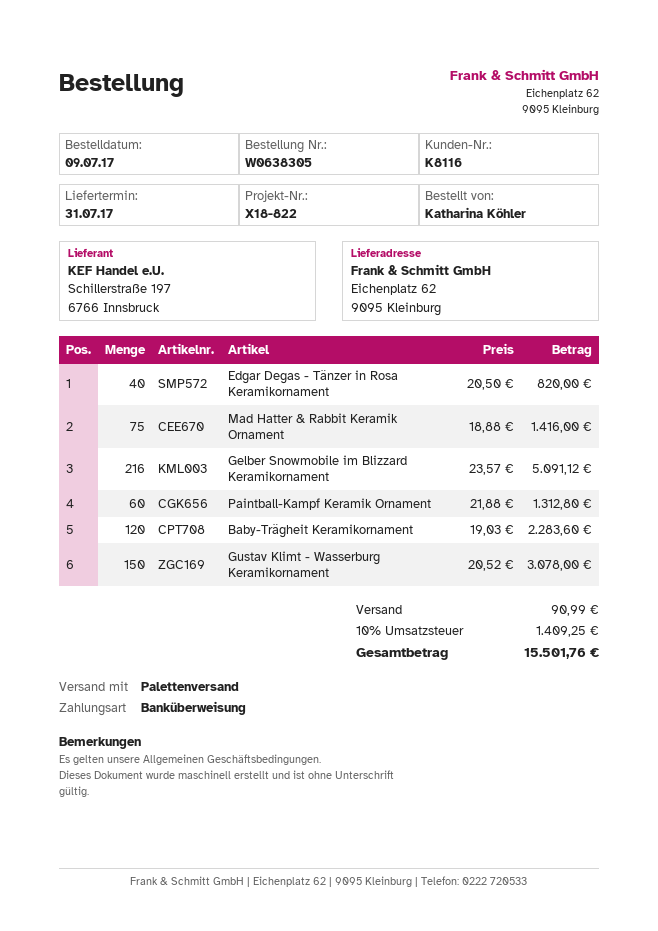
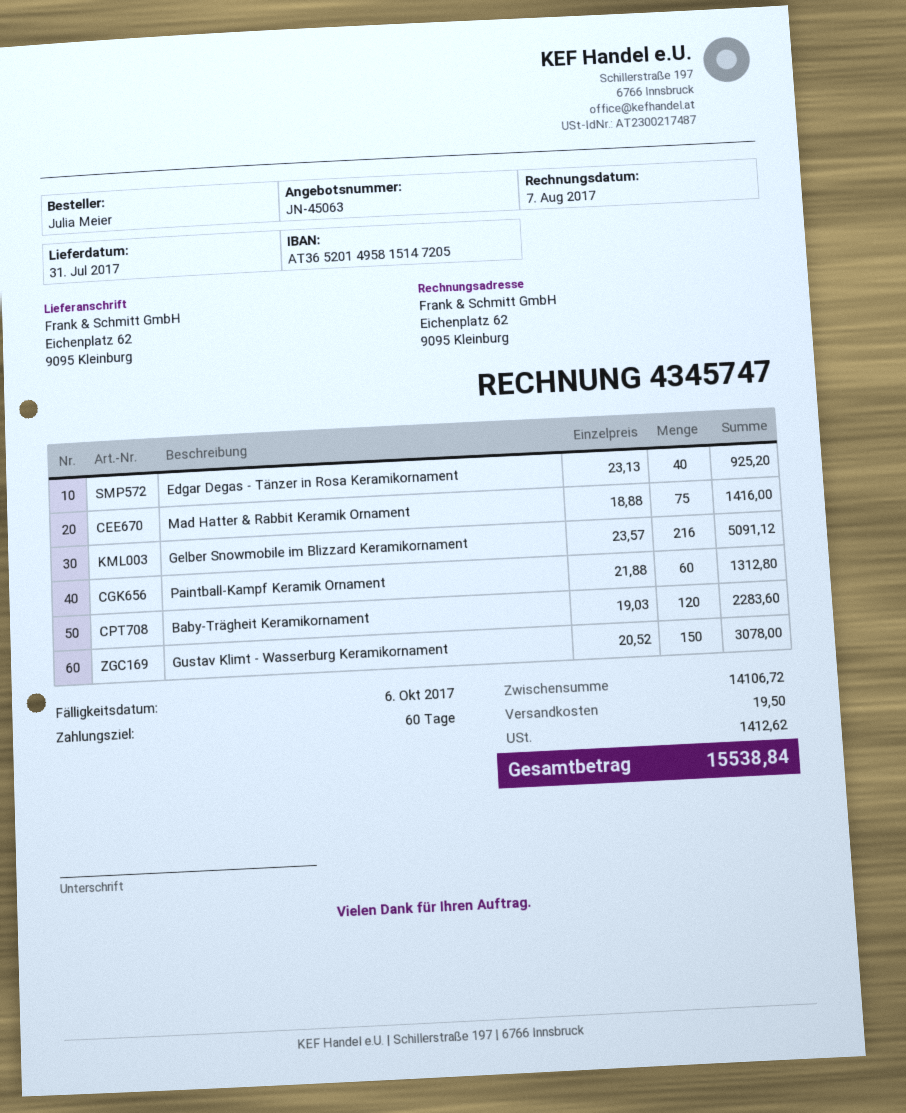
ordered by: Katharina Köhler -> Julia Meier
Edgar Degas - Tänzer in Rosa Keramikornament: 40 x 20.50 = 820.00 -> 40 x 23.13 = 925.20
shipping: 90.99 -> 19.50
tax: 1409.25 -> 1412.62
total: 15501.76 -> 15538.84

